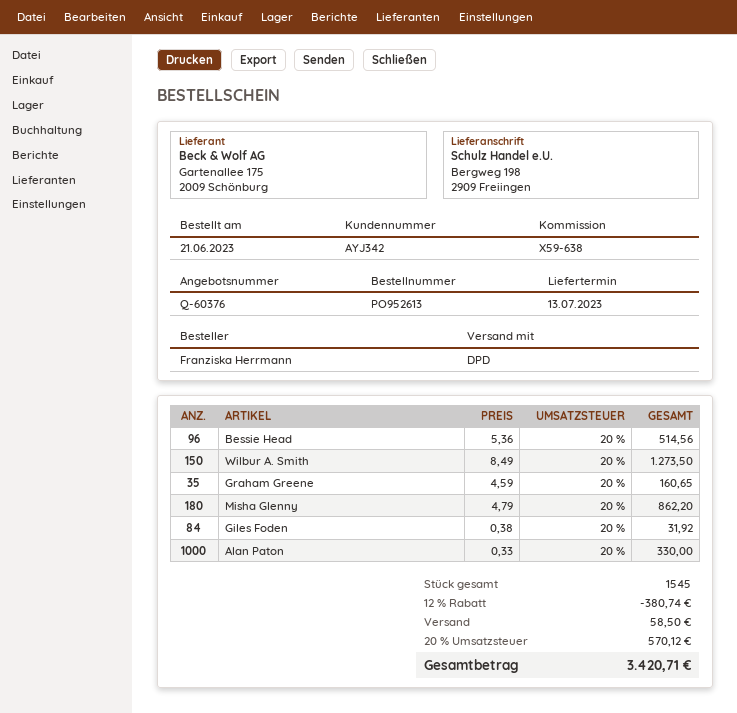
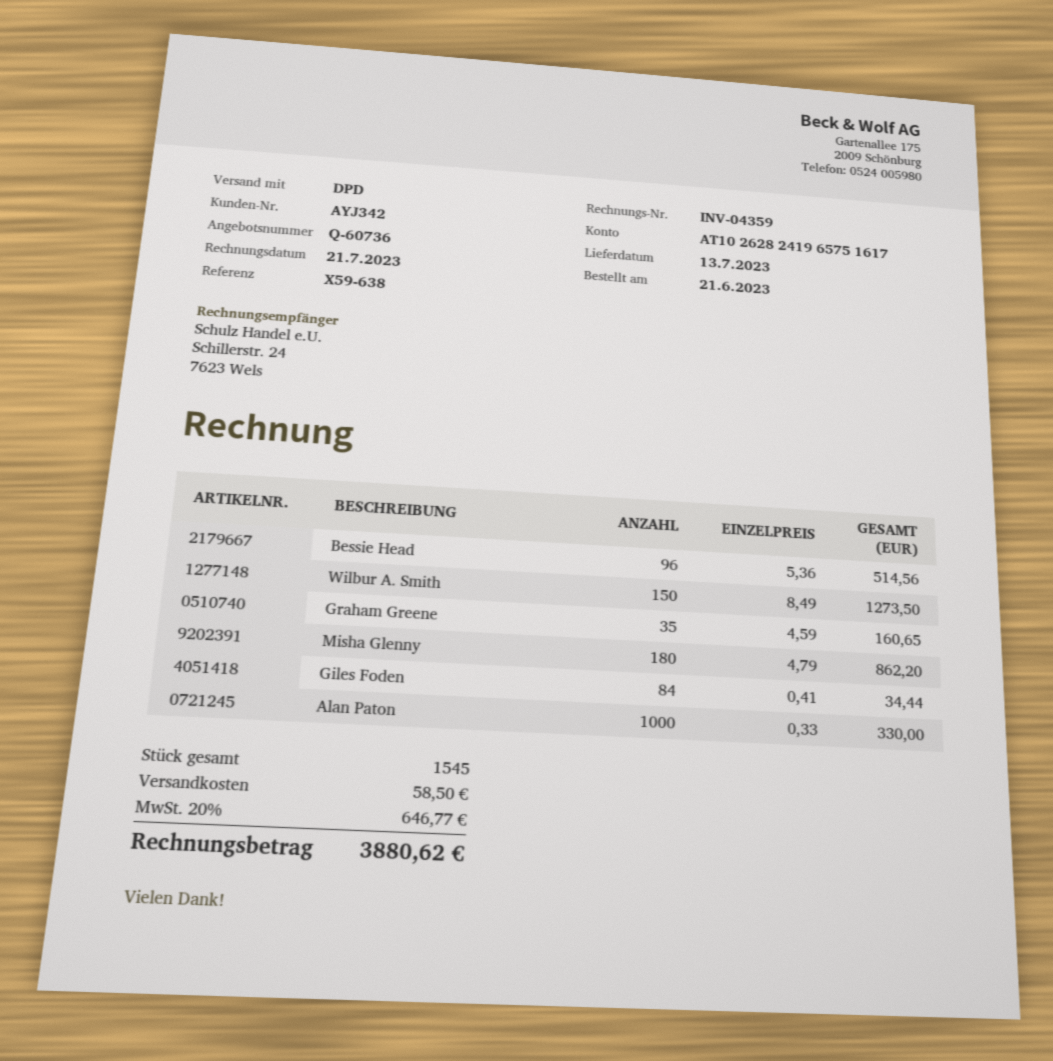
quote number: Q-60376 -> Q-60736
Giles Foden: 84 x 0.38 = 31.92 -> 84 x 0.41 = 34.44
discount: 12% = 380.74 -> none
tax: 20% = 570.12 -> 20% = 646.77
total: 3420.71 -> 3880.62

